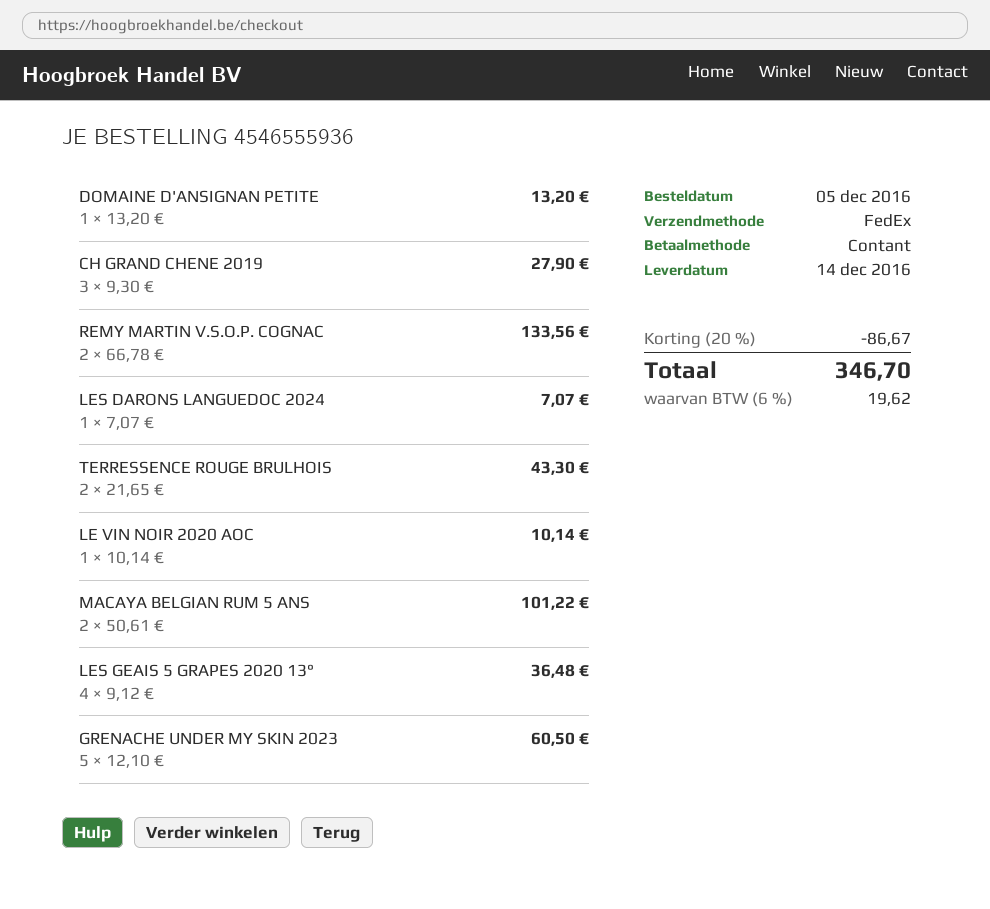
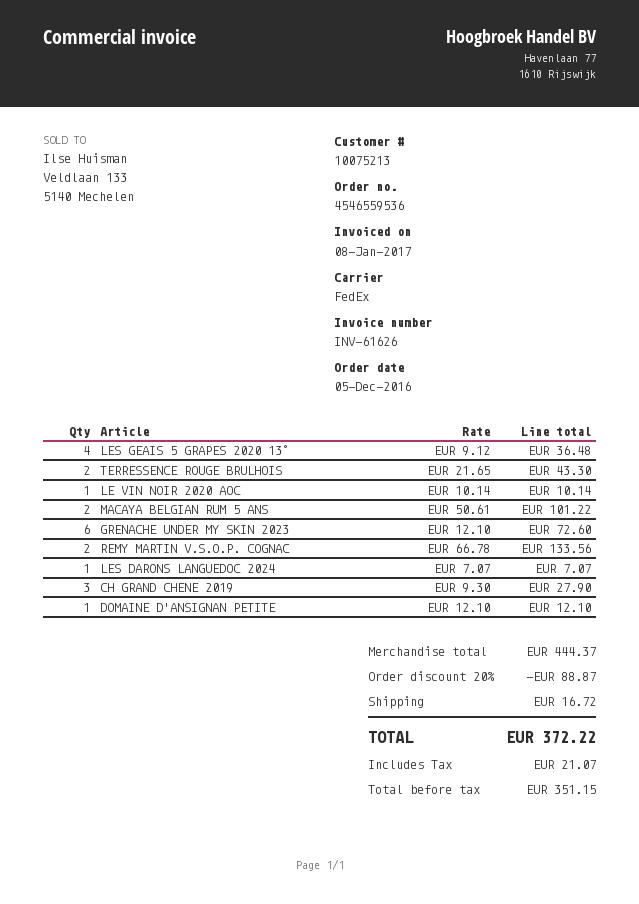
order number: 4546555936 -> 4546559536
DOMAINE D'ANSIGNAN PETITE: 1 x 13.20 = 13.20 -> 1 x 12.10 = 12.10
GRENACHE UNDER MY SKIN 2023: 5 x 12.10 = 60.50 -> 6 x 12.10 = 72.60
discount: 20% = 86.67 -> 20% = 88.87
shipping: none -> 16.72
tax: 19.62 -> 21.07
total: 346.70 -> 372.22

